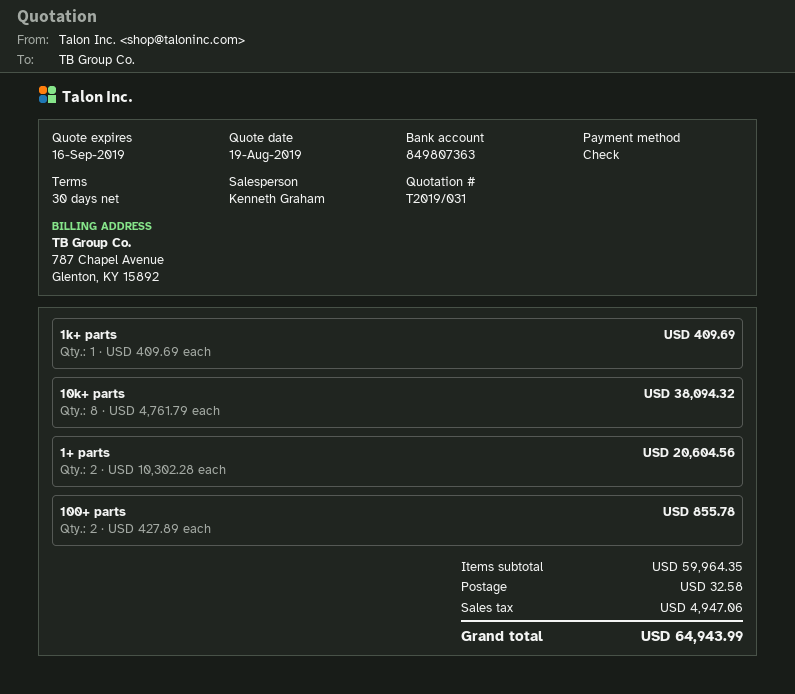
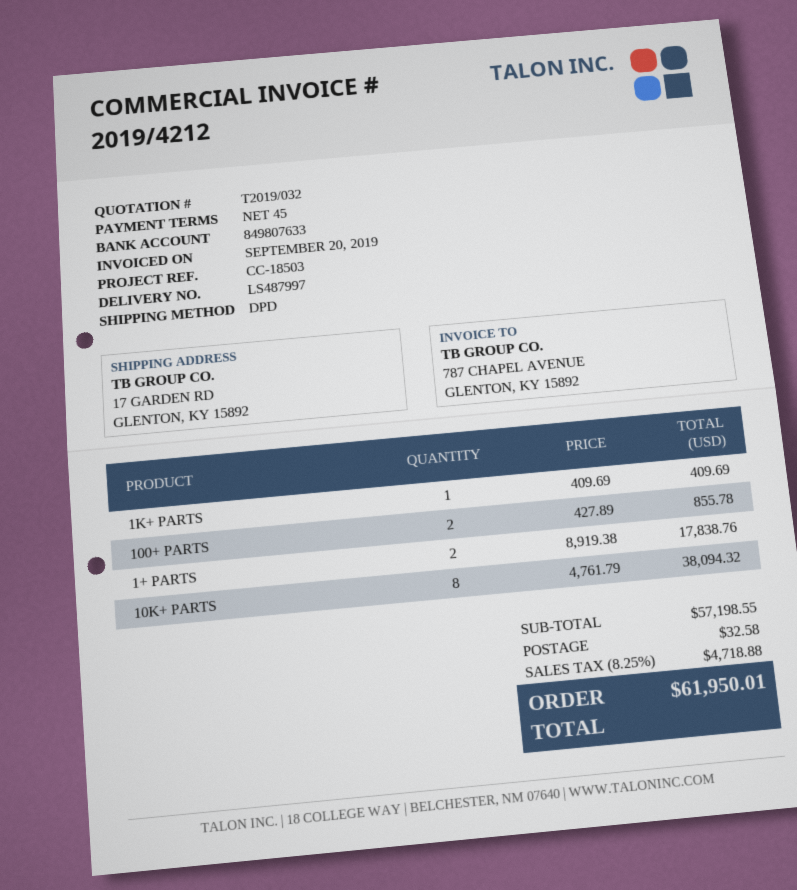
quote number: T2019/031 -> T2019/032
payment terms: 30 days -> 45 days
bank account: 849807363 -> 849807633
1+ parts: 2 x 10302.28 = 20604.56 -> 2 x 8919.38 = 17838.76
subtotal: 59964.35 -> 57198.55
tax: 4947.06 -> 4718.88
total: 64943.99 -> 61950.01

